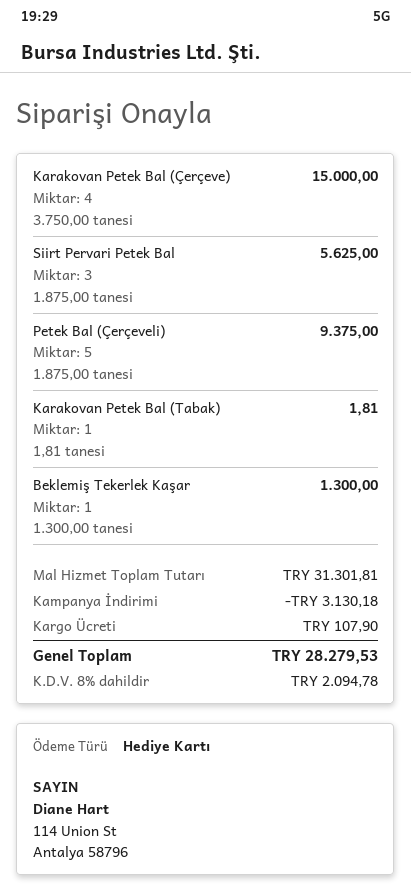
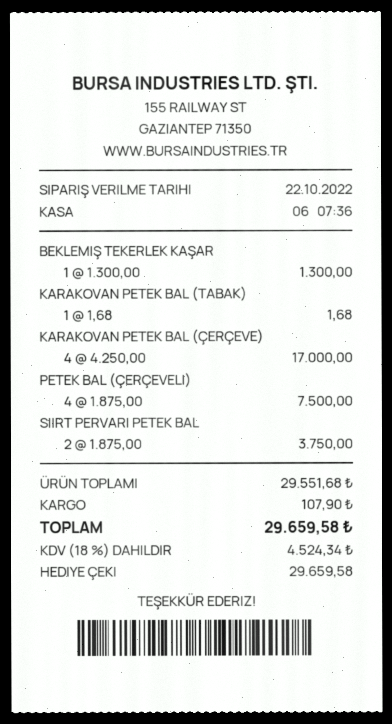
Karakovan Petek Bal (Çerçeve): 4 x 3750.00 = 15000.00 -> 4 x 4250.00 = 17000.00
Siirt Pervari Petek Bal: 3 x 1875.00 = 5625.00 -> 2 x 1875.00 = 3750.00
Petek Bal (Çerçeveli): 5 x 1875.00 = 9375.00 -> 4 x 1875.00 = 7500.00
Karakovan Petek Bal (Tabak): 1 x 1.81 = 1.81 -> 1 x 1.68 = 1.68
subtotal: 31301.81 -> 29551.68
discount: 3130.18 -> none
tax: 8% = 2094.78 -> 18% = 4524.34
total: 28279.53 -> 29659.58

